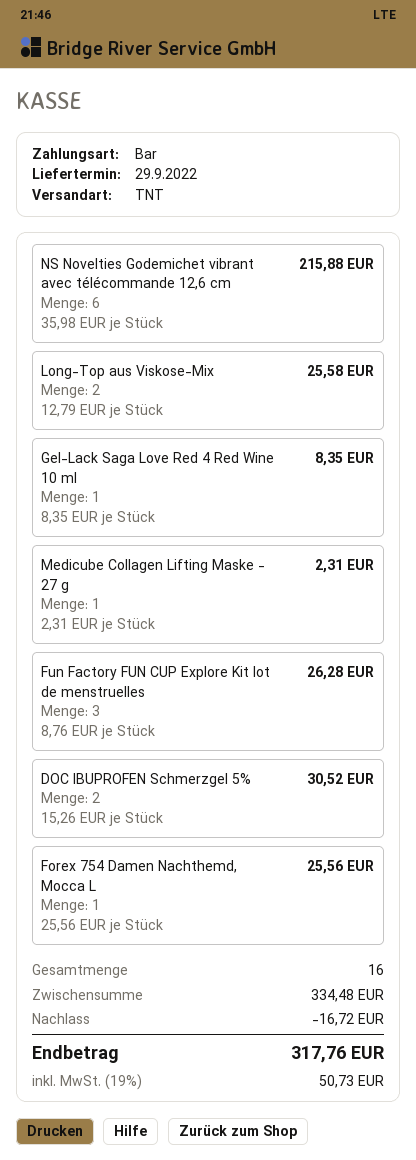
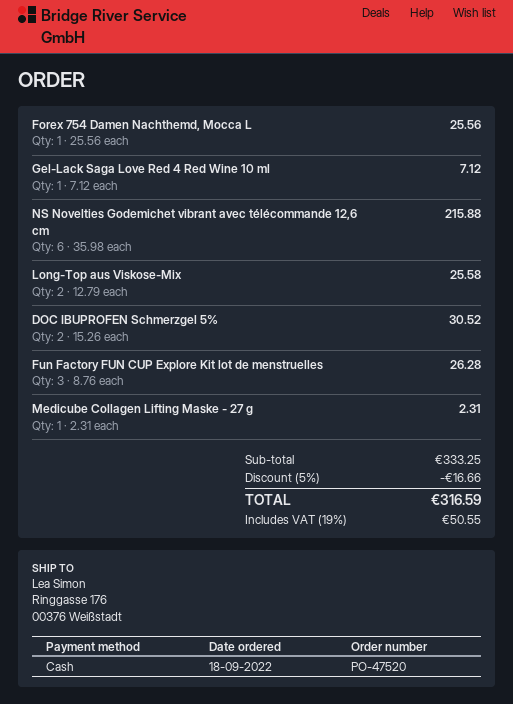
Gel-Lack Saga Love Red 4 Red Wine 10 ml: 1 x 8.35 = 8.35 -> 1 x 7.12 = 7.12
subtotal: 334.48 -> 333.25
discount: 16.72 -> 16.66
tax: 19% = 50.73 -> 19% = 50.55
total: 317.76 -> 316.59

